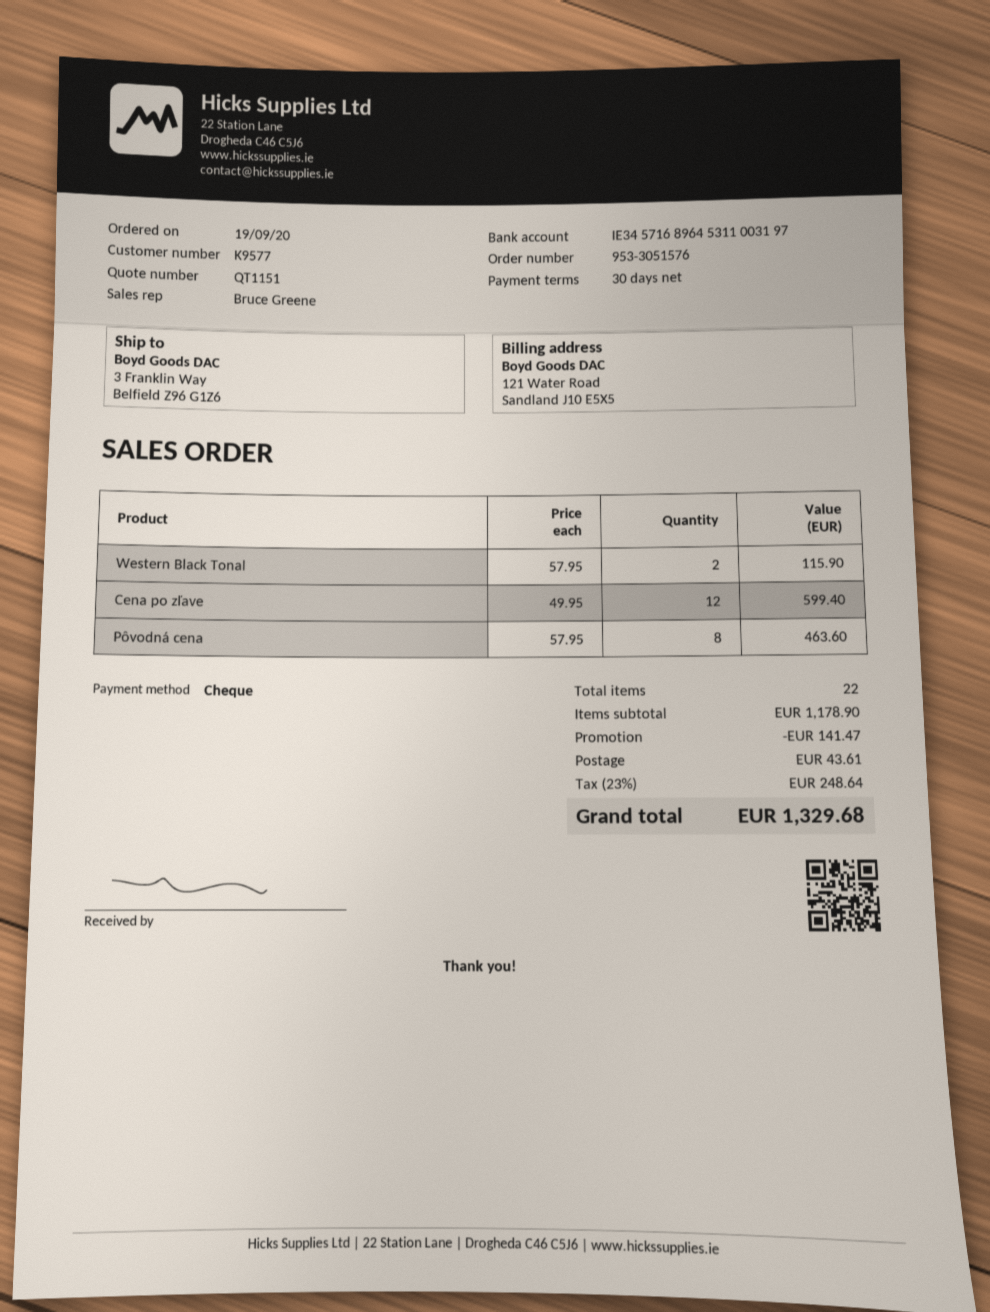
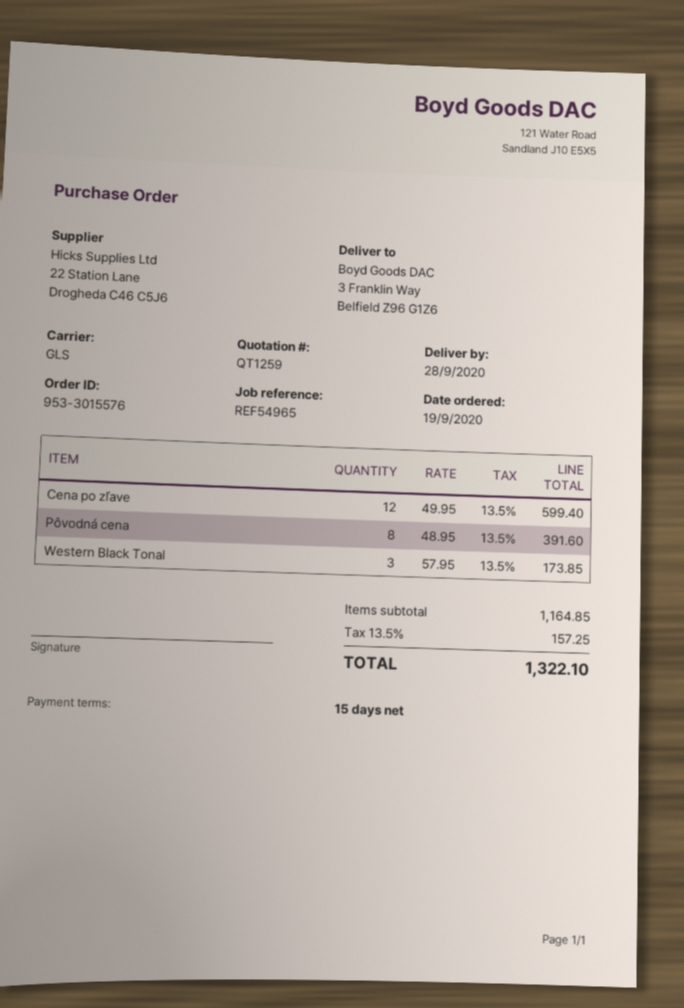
quote number: QT1151 -> QT1259
order number: 953-3051576 -> 953-3015576
payment terms: 30 days -> 15 days
Western Black Tonal: 2 x 57.95 = 115.90 -> 3 x 57.95 = 173.85
Pôvodná cena: 8 x 57.95 = 463.60 -> 8 x 48.95 = 391.60
subtotal: 1178.90 -> 1164.85
discount: 141.47 -> none
shipping: 43.61 -> none
tax: 23% = 248.64 -> 13.5% = 157.25
total: 1329.68 -> 1322.10

